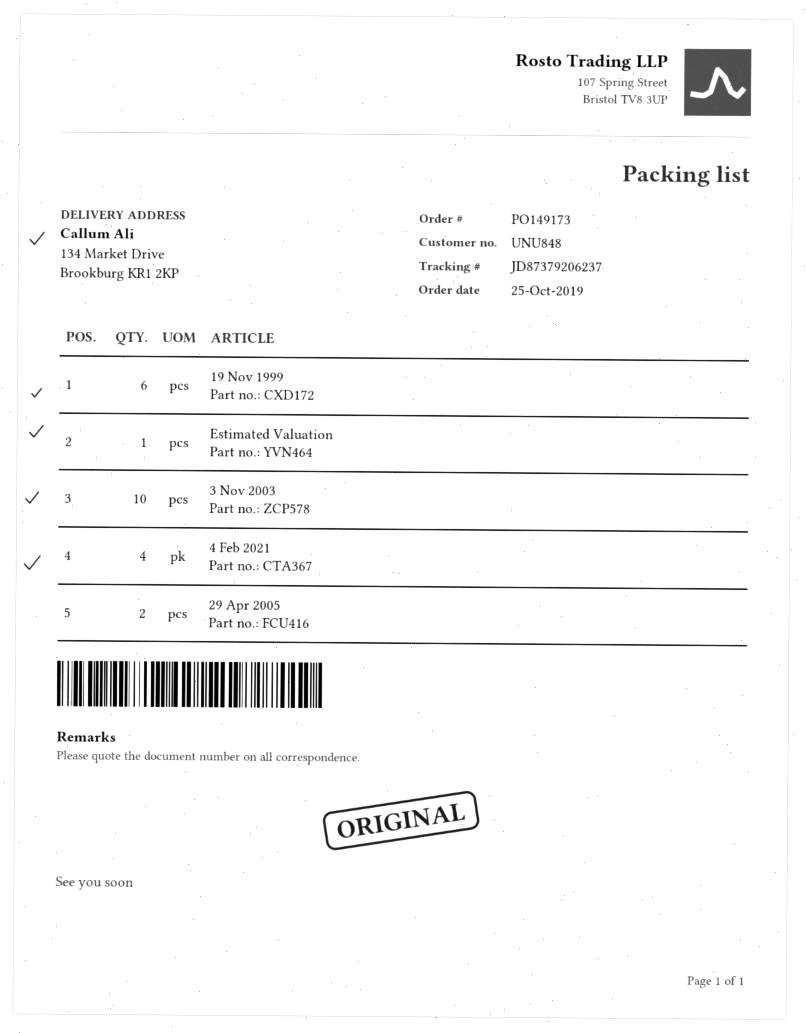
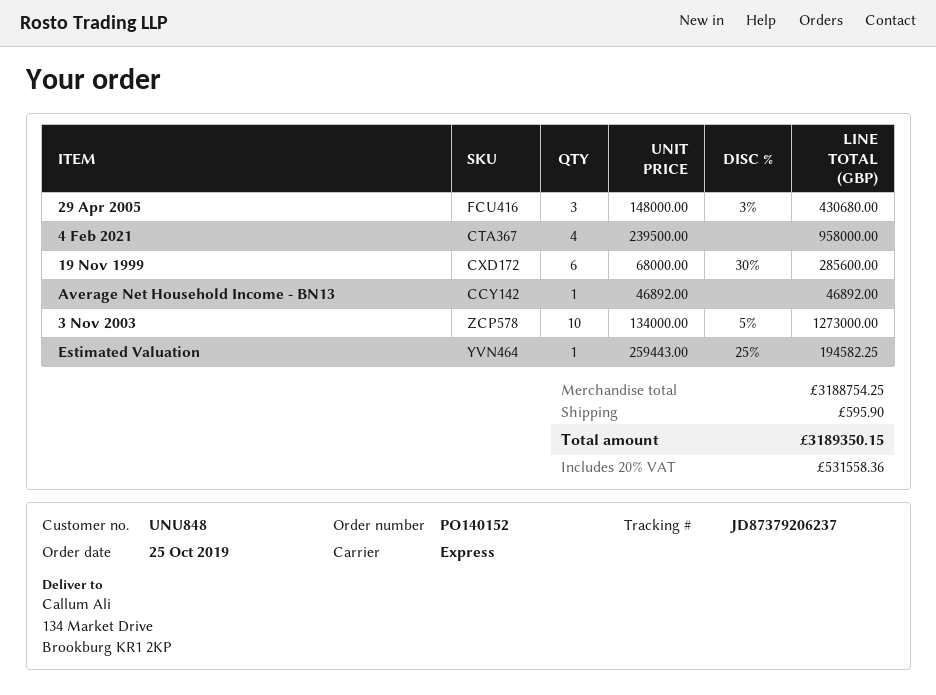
order number: PO149173 -> PO140152
29 Apr 2005: 2 -> 3
Average Net Household Income - BN13: none -> 1

